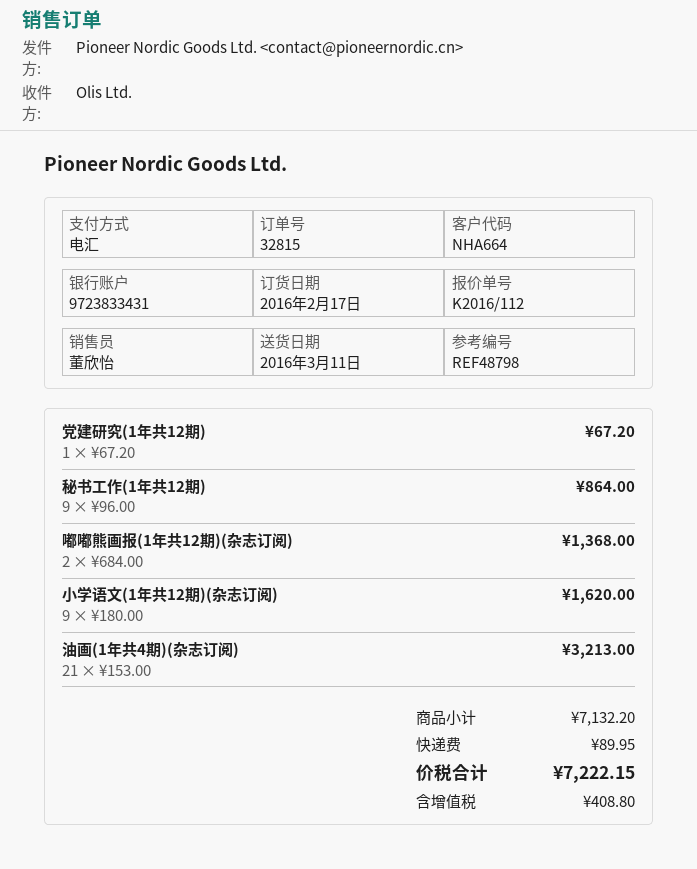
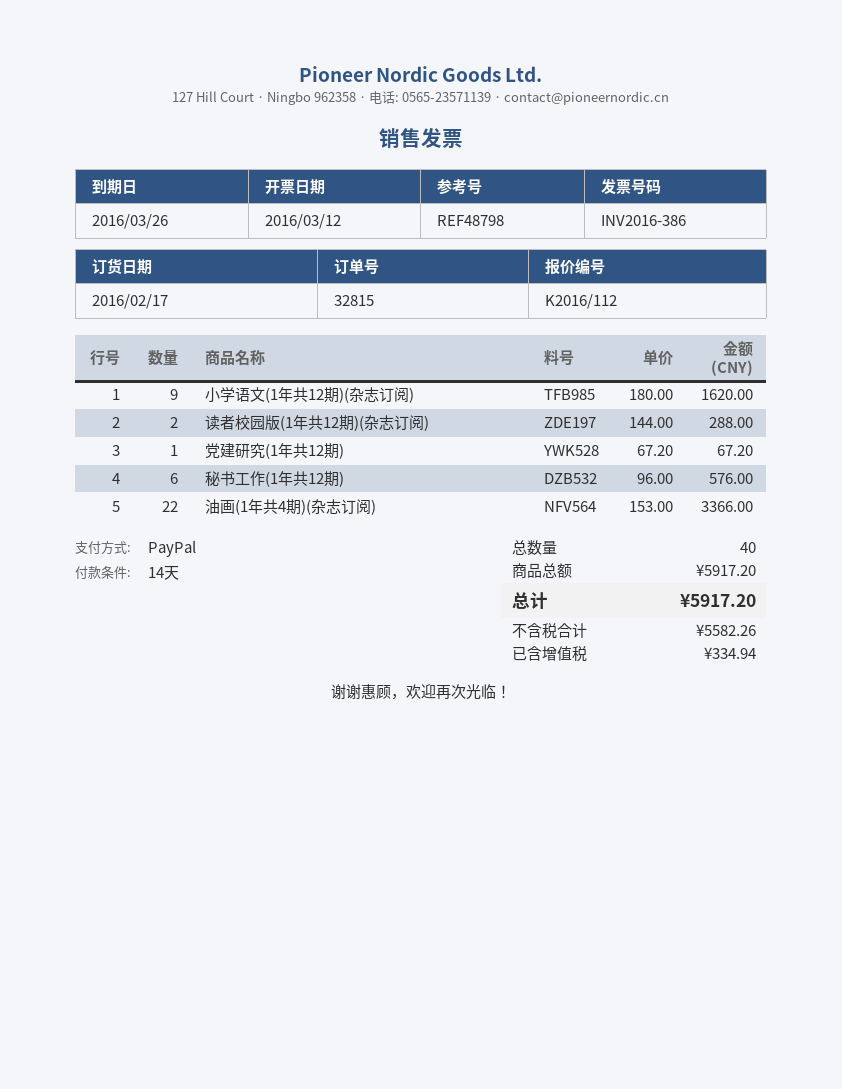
payment method: bank transfer -> PayPal
秘书工作(1年共12期): 9 x 96.00 = 864.00 -> 6 x 96.00 = 576.00
嘟嘟熊画报(1年共12期)(杂志订阅): 2 x 684.00 = 1368.00 -> none
油画(1年共4期)(杂志订阅): 21 x 153.00 = 3213.00 -> 22 x 153.00 = 3366.00
读者校园版(1年共12期)(杂志订阅): none -> 2 x 144.00 = 288.00
subtotal: 7132.20 -> 5917.20
shipping: 89.95 -> none
tax: 408.80 -> 334.94
total: 7222.15 -> 5917.20

